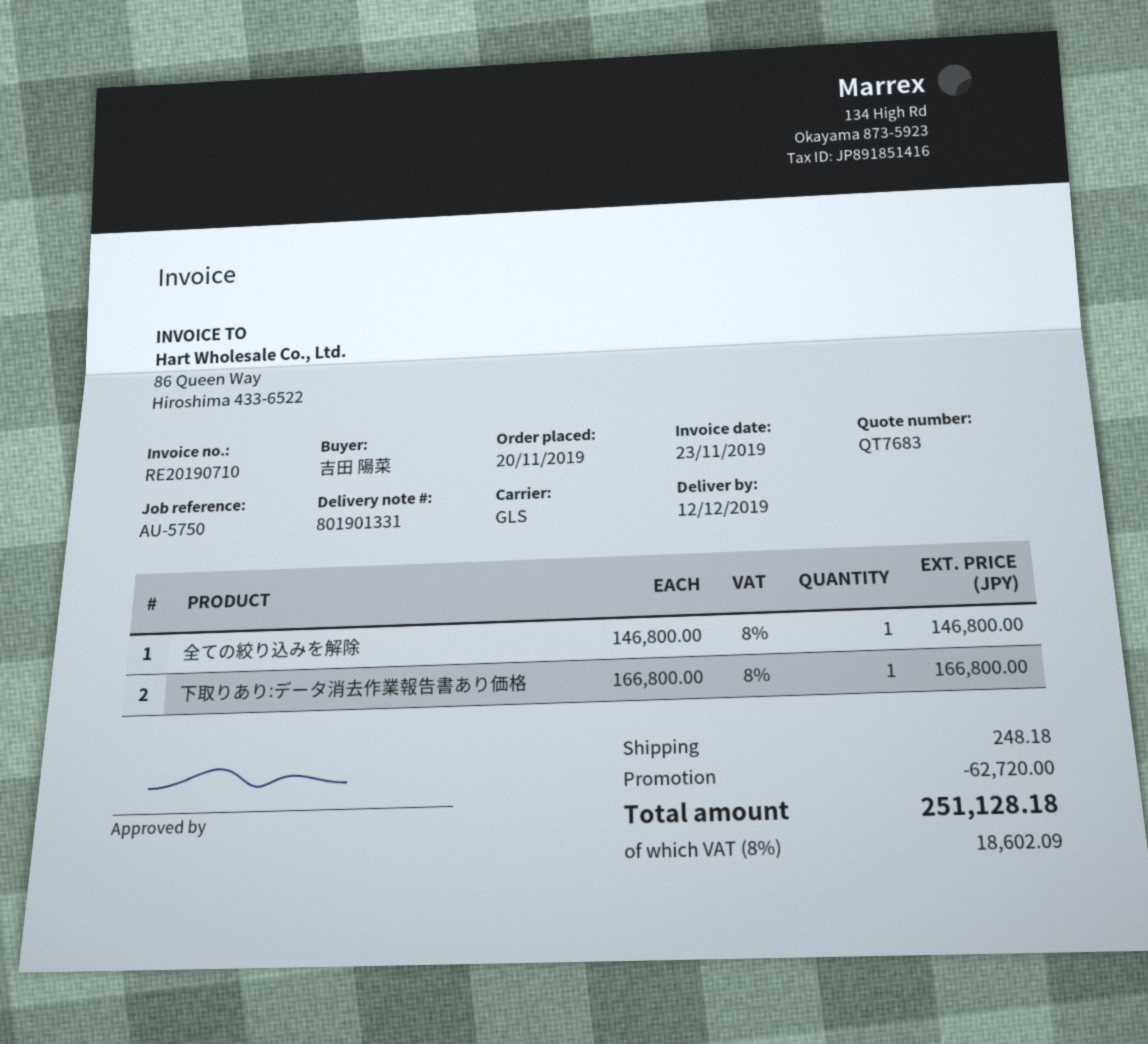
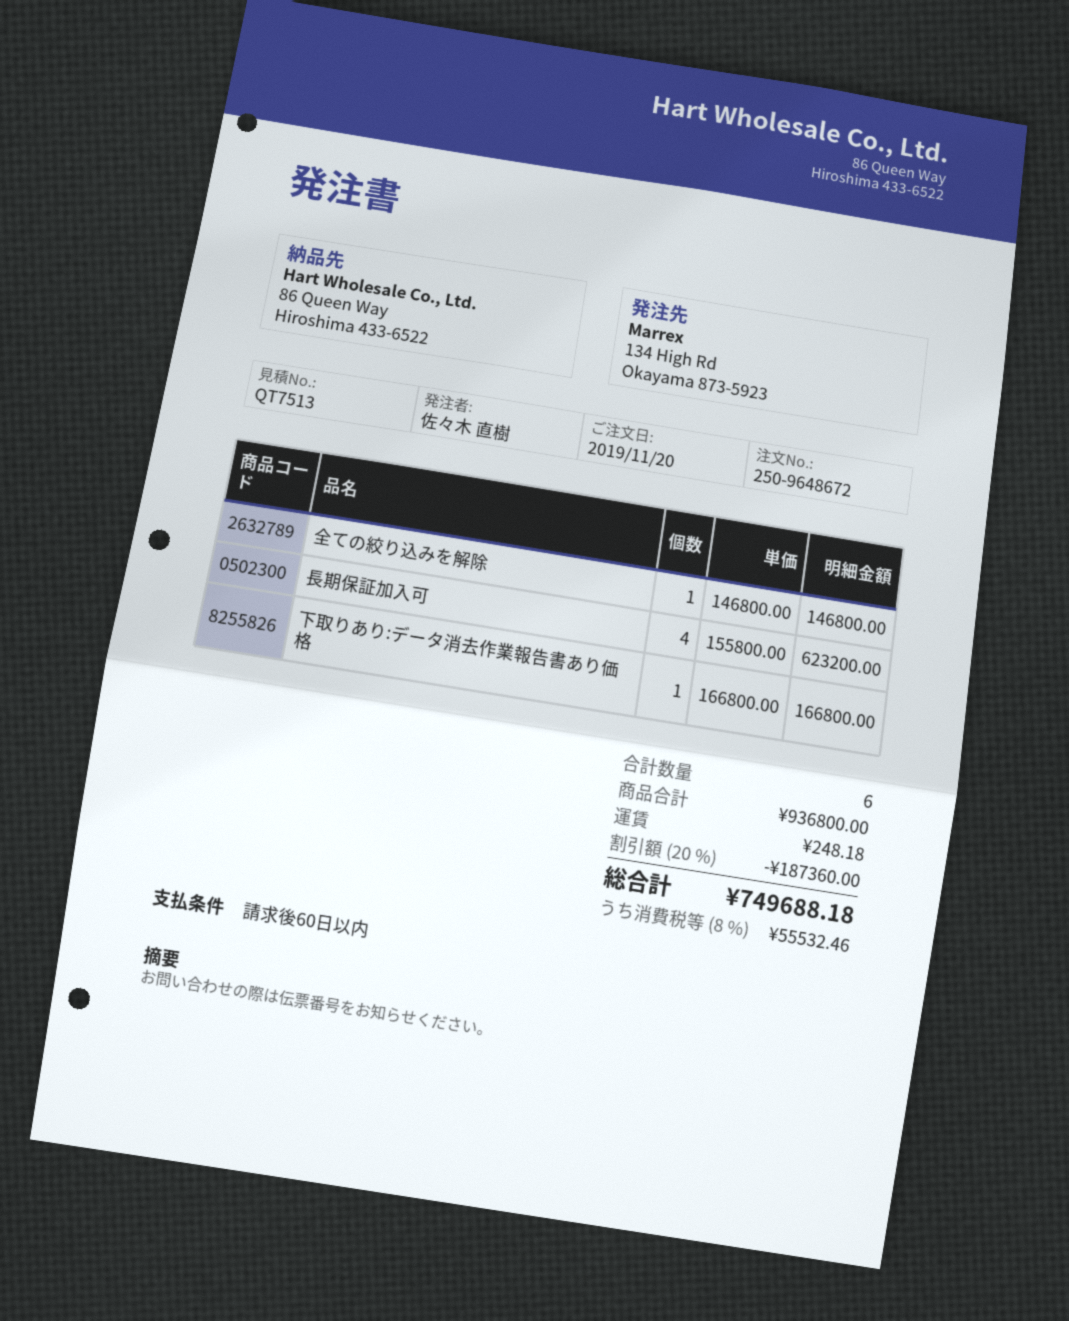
quote number: QT7683 -> QT7513
ordered by: 吉田 陽菜 -> 佐々木 直樹
長期保証加入可: none -> 4 x 155800.00 = 623200.00
discount: 62720.00 -> 187360.00
tax: 8% = 18602.09 -> 8% = 55532.46
total: 251128.18 -> 749688.18

